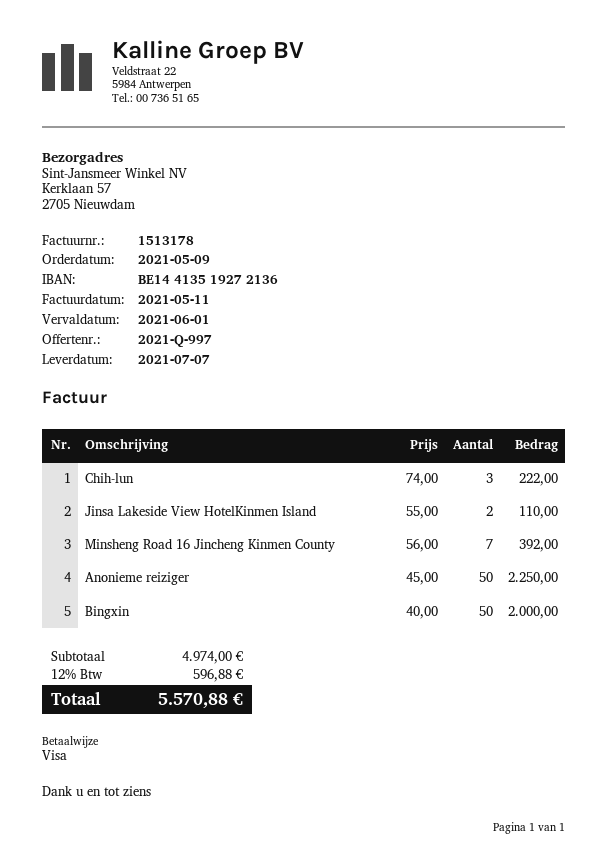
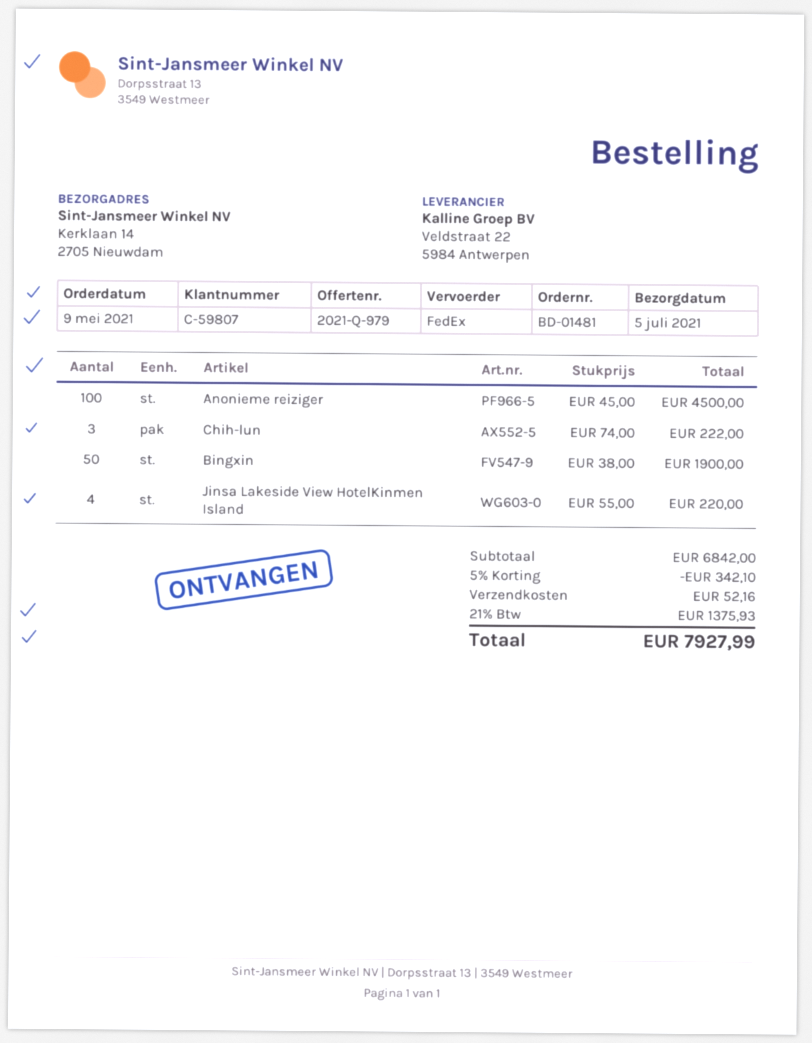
quote number: 2021-Q-997 -> 2021-Q-979
delivery date: 2021-07-07 -> 2021-07-05
ship to: Kerklaan 57, 2705 Nieuwdam -> Kerklaan 14, 2705 Nieuwdam
Jinsa Lakeside View HotelKinmen Island: 2 x 55.00 = 110.00 -> 4 x 55.00 = 220.00
Minsheng Road 16 Jincheng Kinmen County: 7 x 56.00 = 392.00 -> none
Anonieme reiziger: 50 x 45.00 = 2250.00 -> 100 x 45.00 = 4500.00
Bingxin: 50 x 40.00 = 2000.00 -> 50 x 38.00 = 1900.00
subtotal: 4974.00 -> 6842.00
discount: none -> 5% = 342.10
shipping: none -> 52.16
tax: 12% = 596.88 -> 21% = 1375.93
total: 5570.88 -> 7927.99

